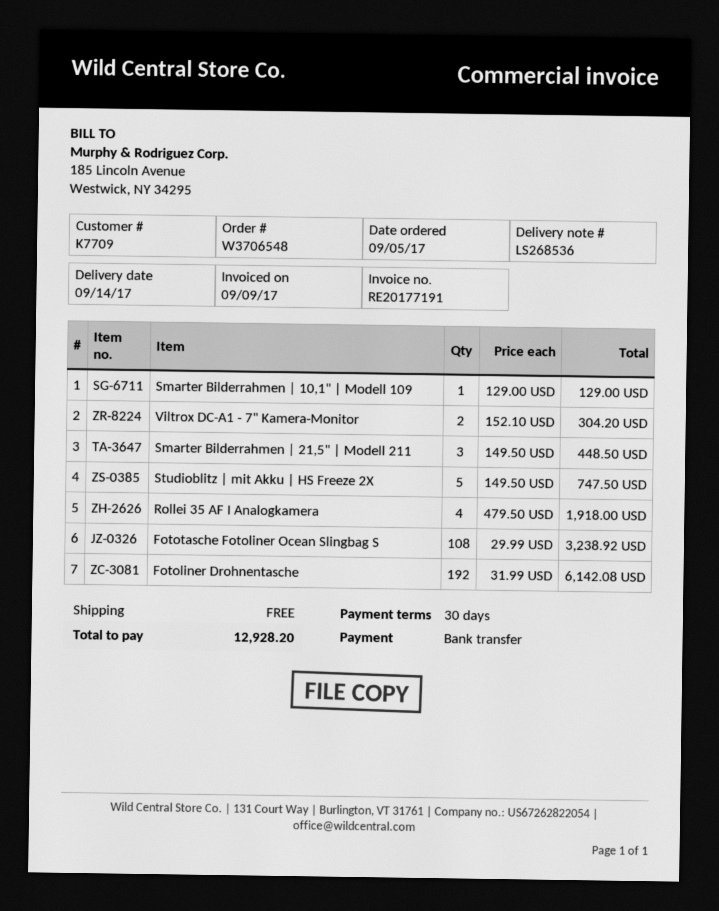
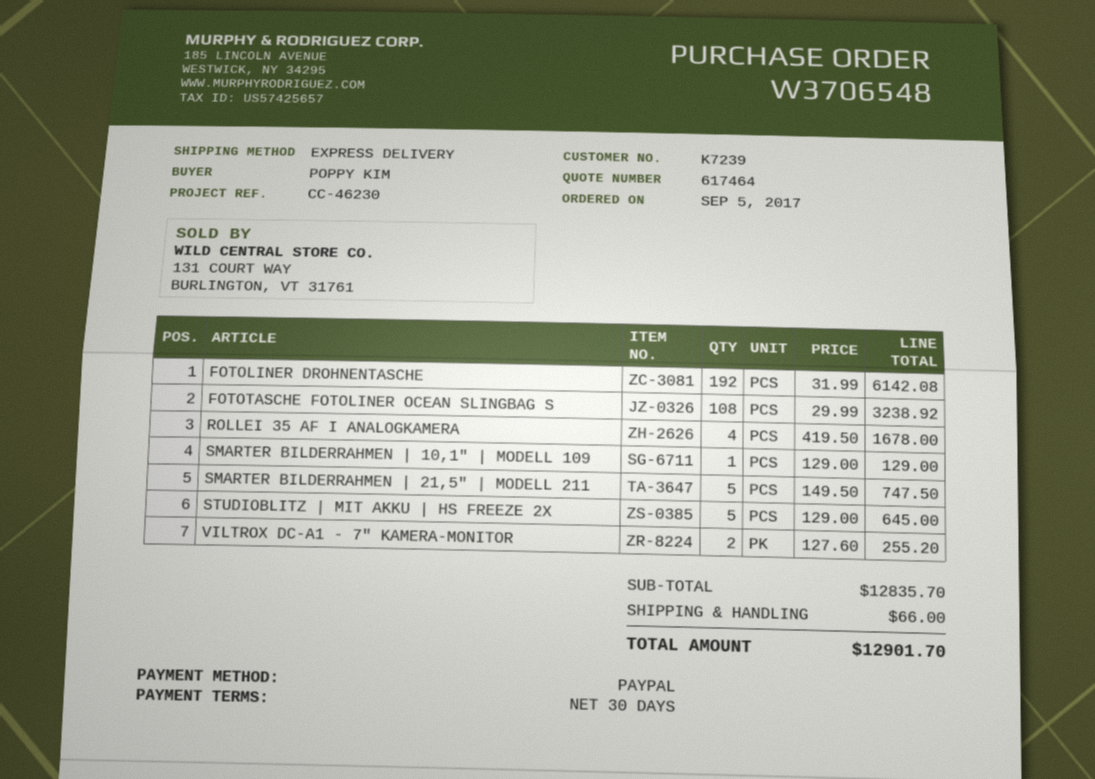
customer number: K7709 -> K7239
payment method: bank transfer -> PayPal
Viltrox DC-A1 - 7" Kamera-Monitor: 2 x 152.10 = 304.20 -> 2 x 127.60 = 255.20
Smarter Bilderrahmen | 21,5" | Modell 211: 3 x 149.50 = 448.50 -> 5 x 149.50 = 747.50
Studioblitz | mit Akku | HS Freeze 2X: 5 x 149.50 = 747.50 -> 5 x 129.00 = 645.00
Rollei 35 AF I Analogkamera: 4 x 479.50 = 1918.00 -> 4 x 419.50 = 1678.00
shipping: 0.00 -> 66.00
total: 12928.20 -> 12901.70

